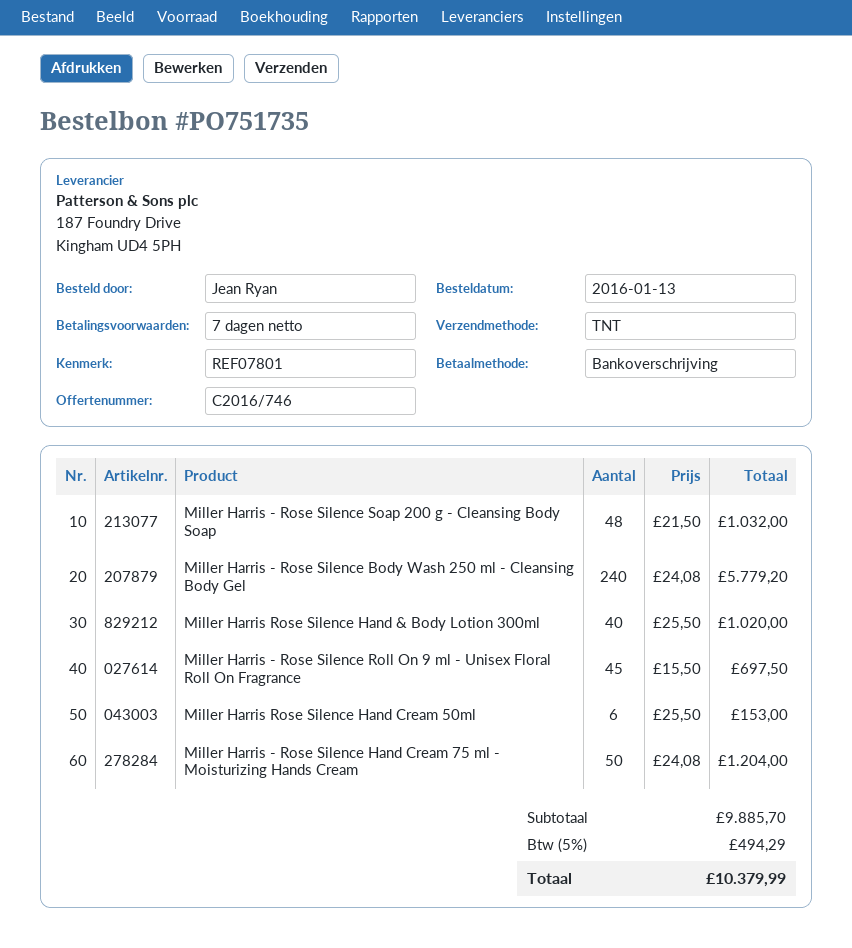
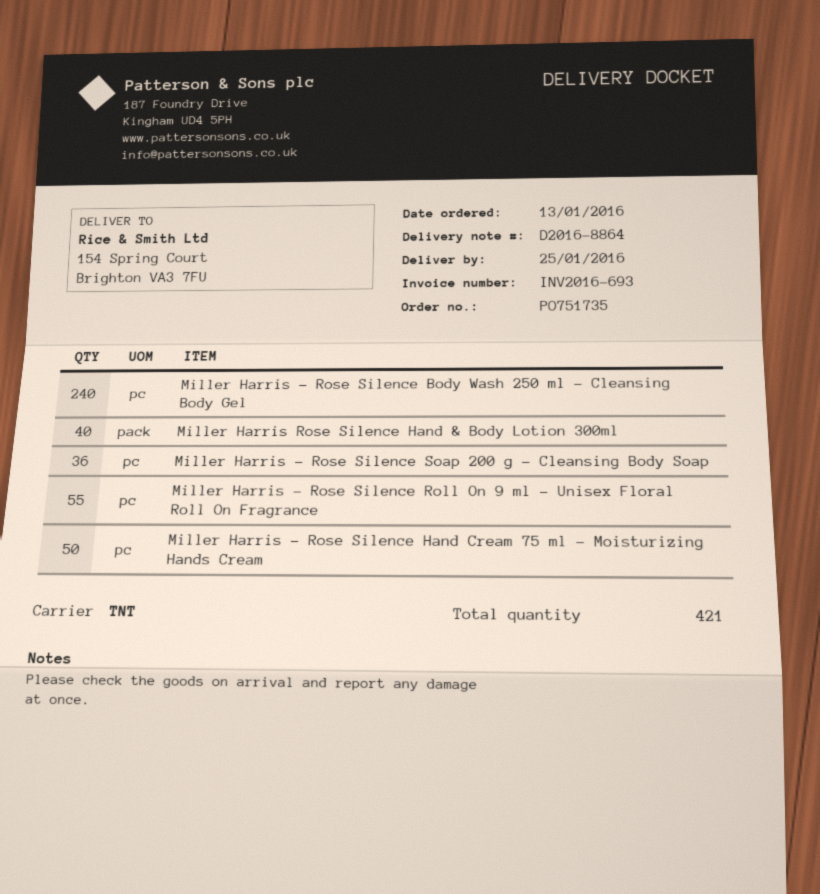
Miller Harris - Rose Silence Soap 200 g - Cleansing Body Soap: 48 -> 36
Miller Harris - Rose Silence Roll On 9 ml - Unisex Floral Roll On Fragrance: 45 -> 55
Miller Harris Rose Silence Hand Cream 50ml: 6 -> none

